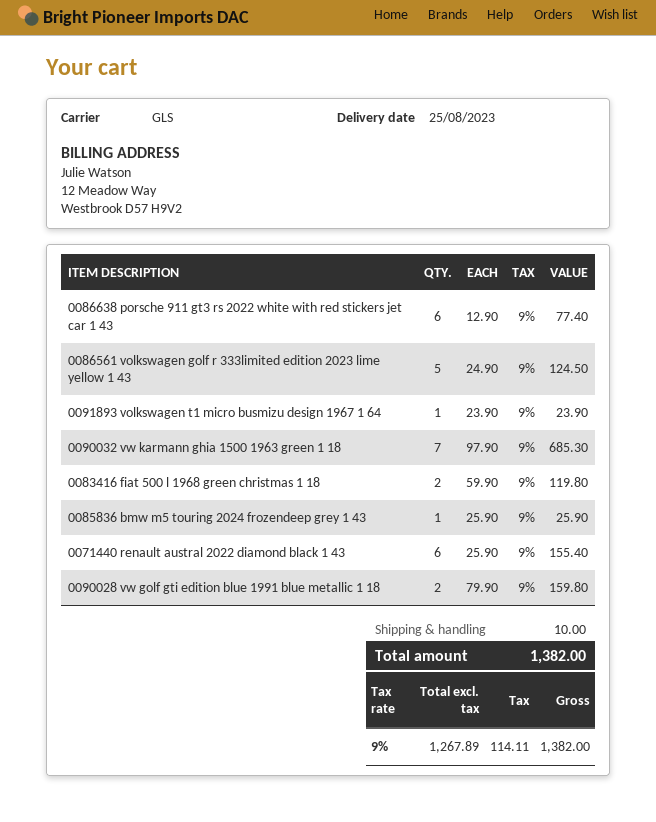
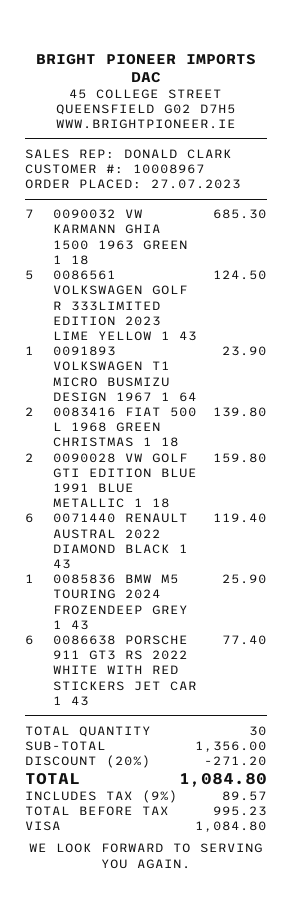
0083416 fiat 500 l 1968 green christmas 1 18: 2 for 119.80 -> 2 for 139.80
0071440 renault austral 2022 diamond black 1 43: 6 for 155.40 -> 6 for 119.40
discount: none -> 20% = 271.20
shipping: 10.00 -> none
net: 1267.89 -> 995.23
tax: 9% = 114.11 -> 9% = 89.57
total: 1382.00 -> 1084.80

